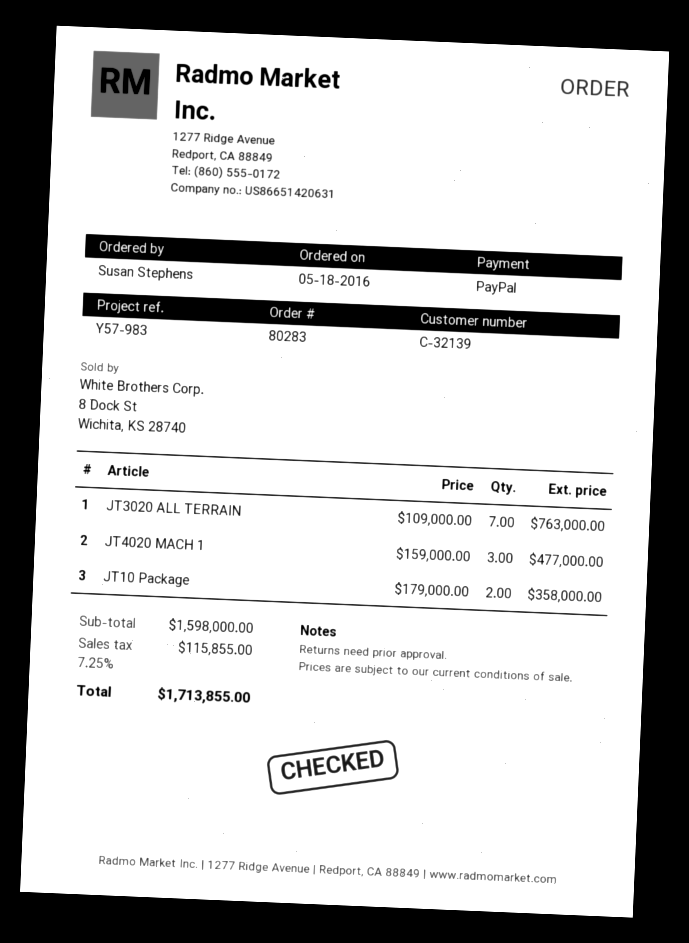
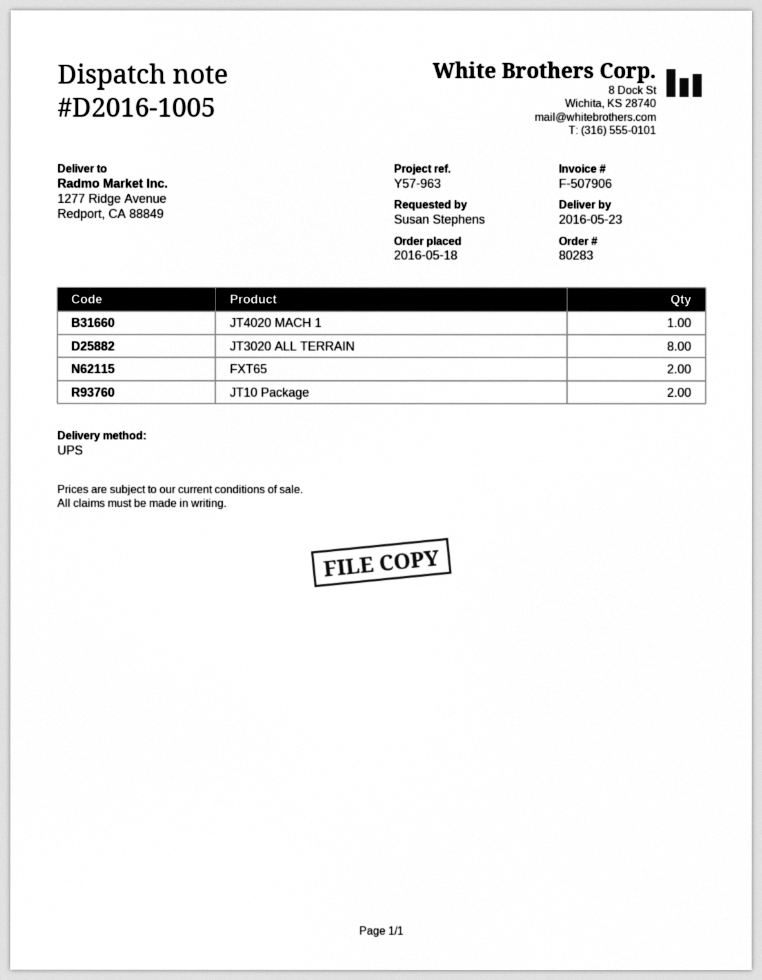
reference: Y57-983 -> Y57-963
JT3020 ALL TERRAIN: 7 -> 8
JT4020 MACH 1: 3 -> 1
FXT65: none -> 2

